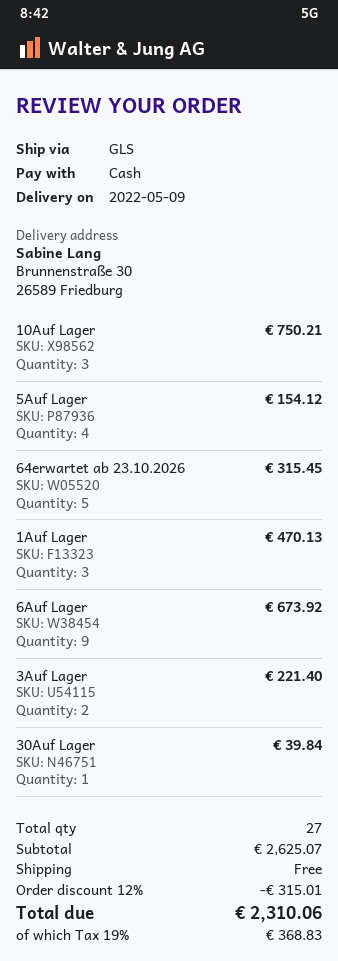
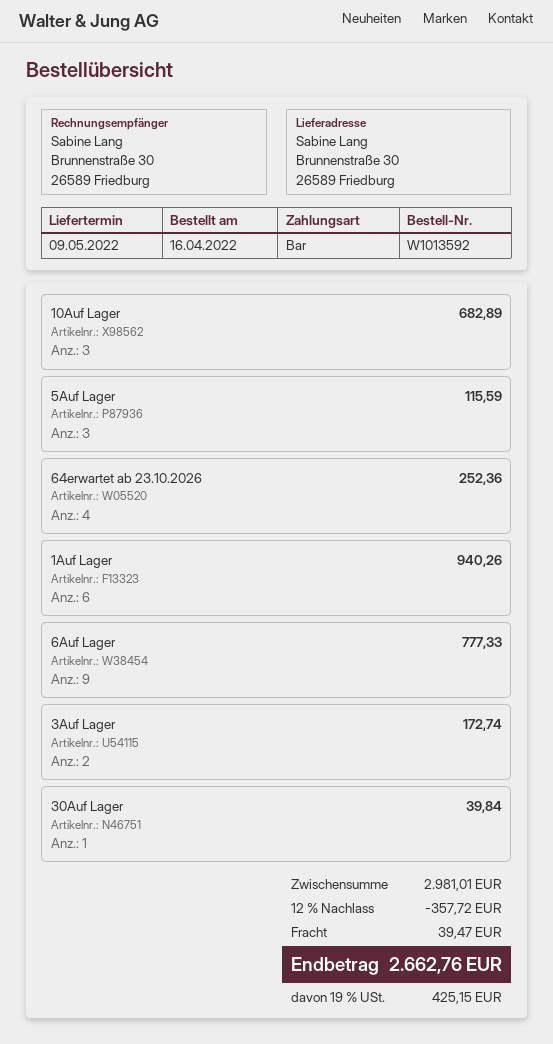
10Auf Lager: 3 for 750.21 -> 3 for 682.89
5Auf Lager: 4 for 154.12 -> 3 for 115.59
64erwartet ab 23.10.2026: 5 for 315.45 -> 4 for 252.36
1Auf Lager: 3 for 470.13 -> 6 for 940.26
6Auf Lager: 9 for 673.92 -> 9 for 777.33
3Auf Lager: 2 for 221.40 -> 2 for 172.74
subtotal: 2625.07 -> 2981.01
discount: 12% = 315.01 -> 12% = 357.72
shipping: 0.00 -> 39.47
tax: 19% = 368.83 -> 19% = 425.15
total: 2310.06 -> 2662.76

